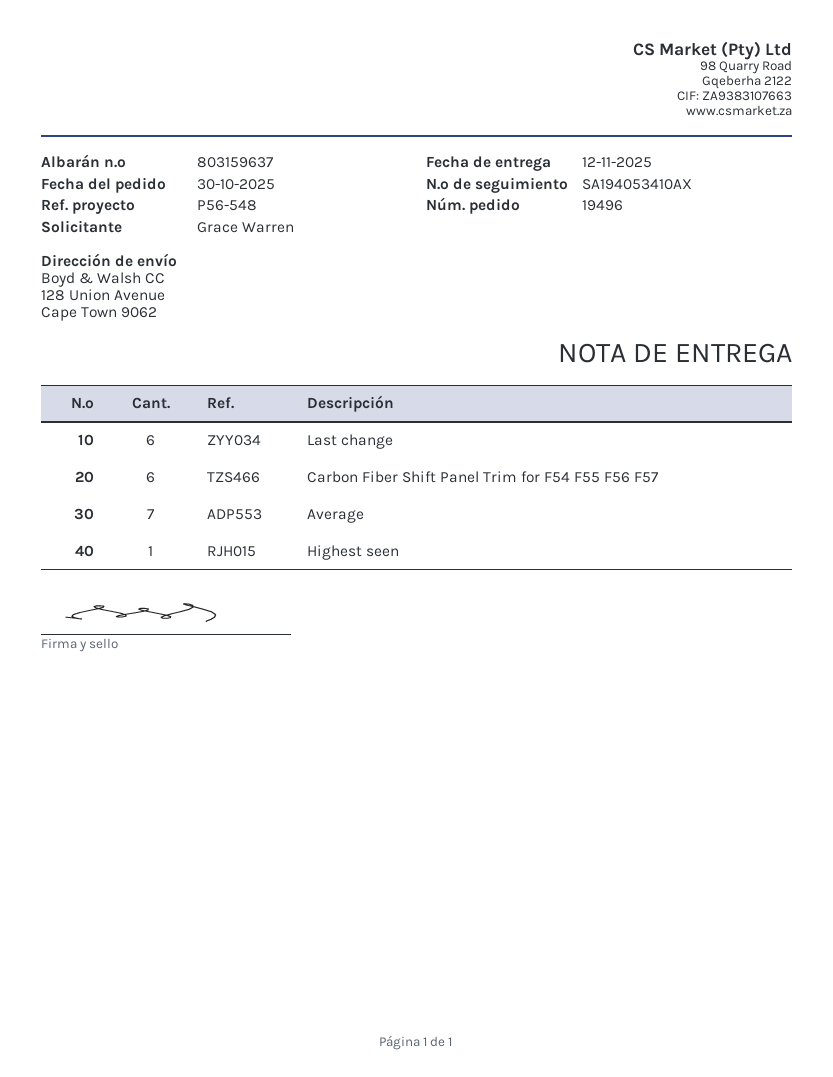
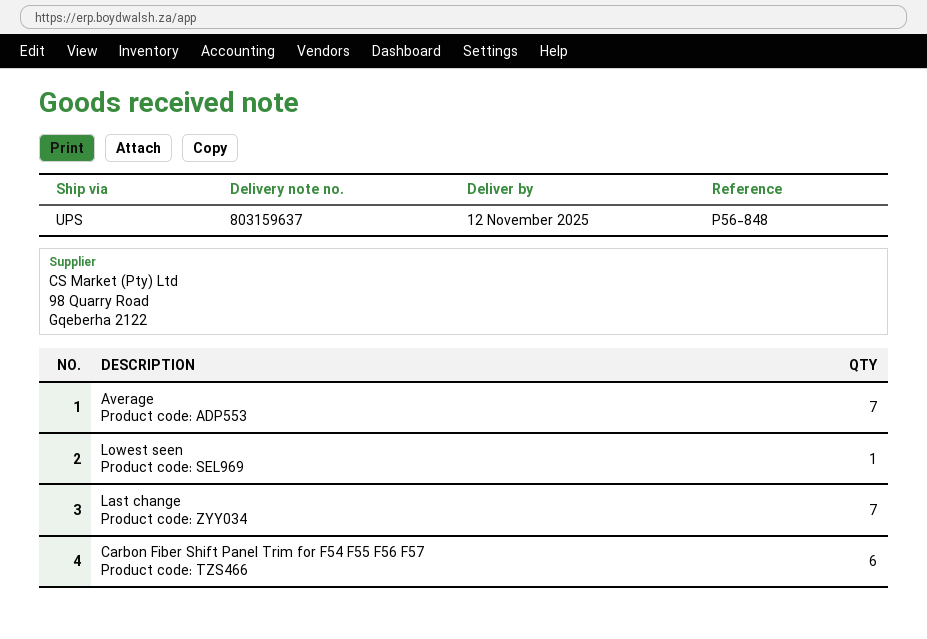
reference: P56-548 -> P56-848
Last change: 6 -> 7
Highest seen: 1 -> none
Lowest seen: none -> 1

